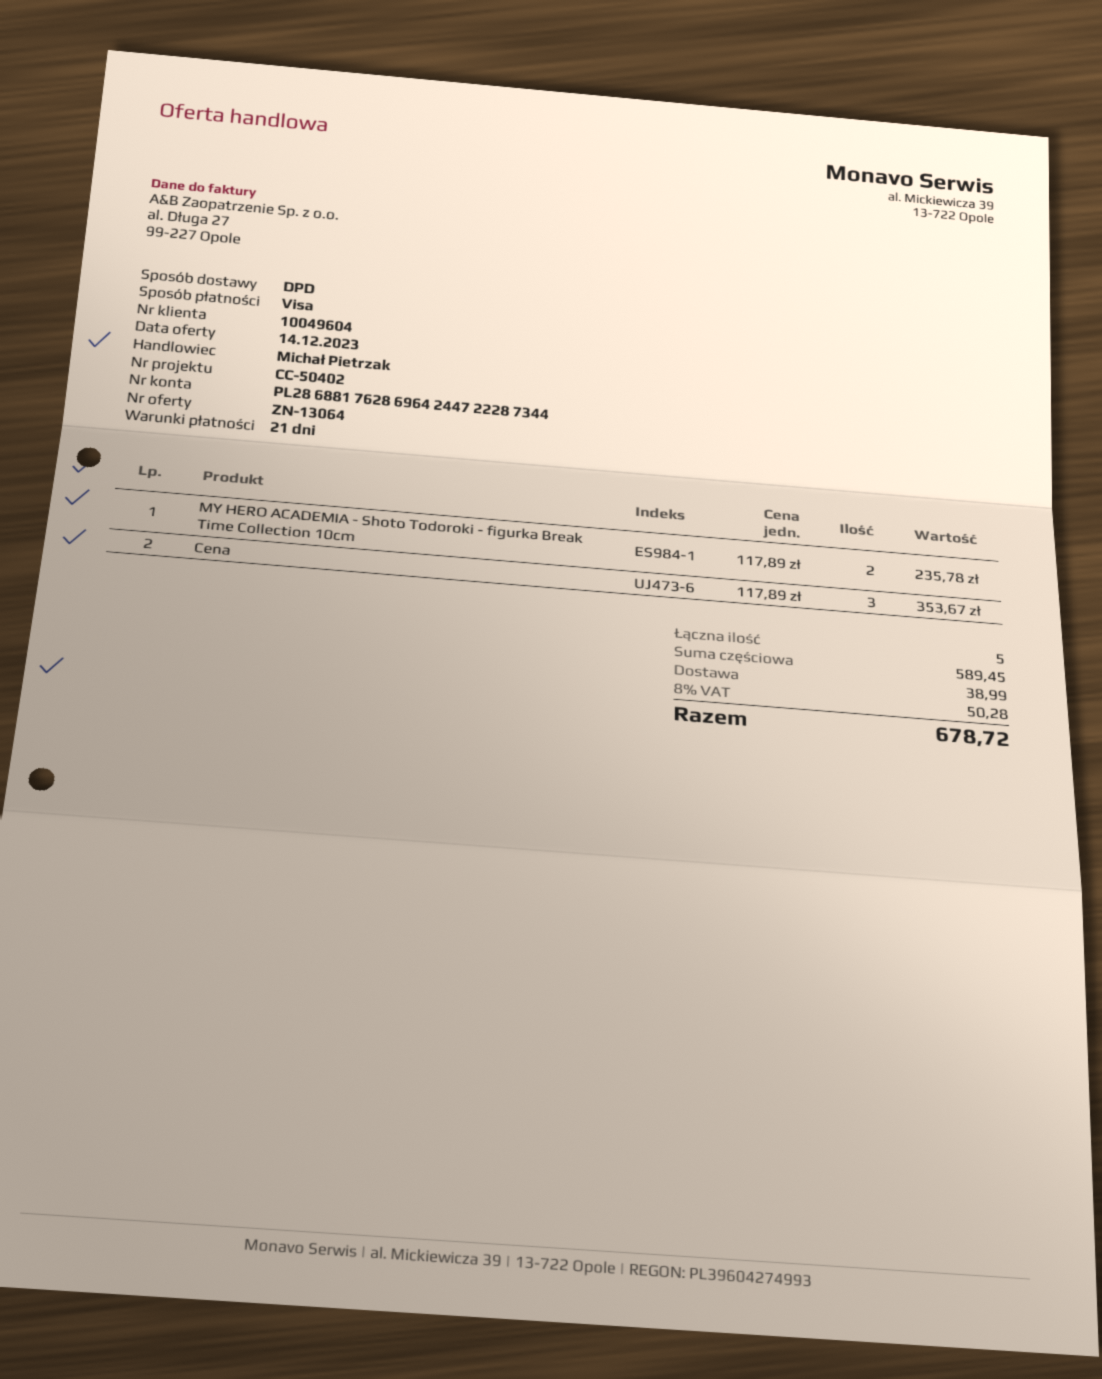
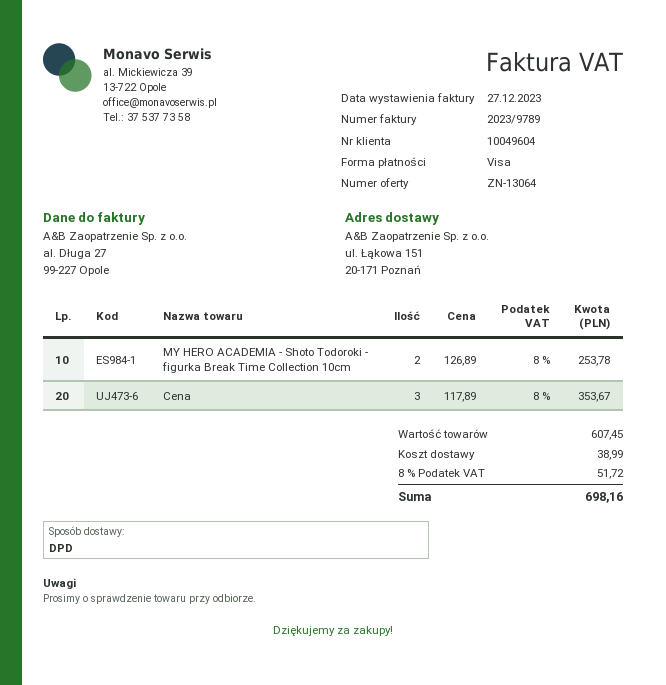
MY HERO ACADEMIA - Shoto Todoroki - figurka Break Time Collection 10cm: 2 x 117.89 = 235.78 -> 2 x 126.89 = 253.78
subtotal: 589.45 -> 607.45
tax: 8% = 50.28 -> 8% = 51.72
total: 678.72 -> 698.16

